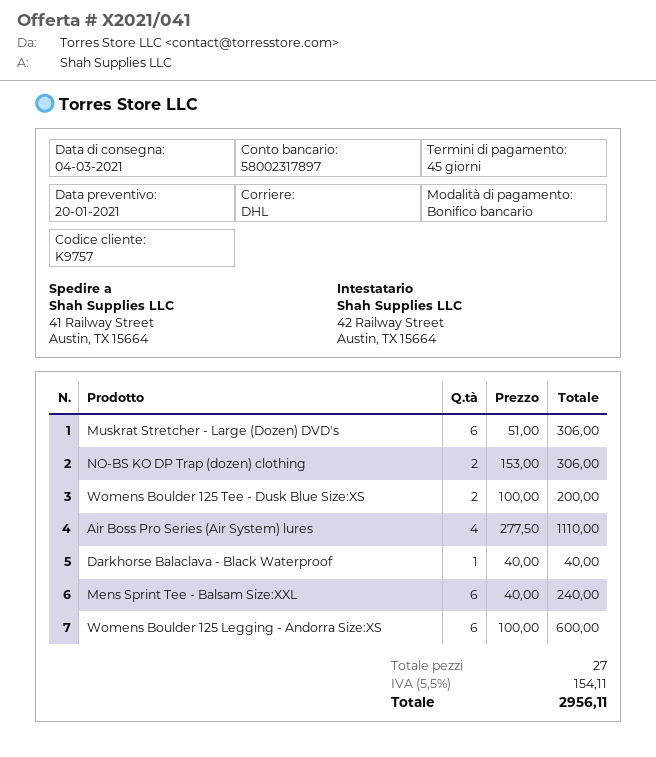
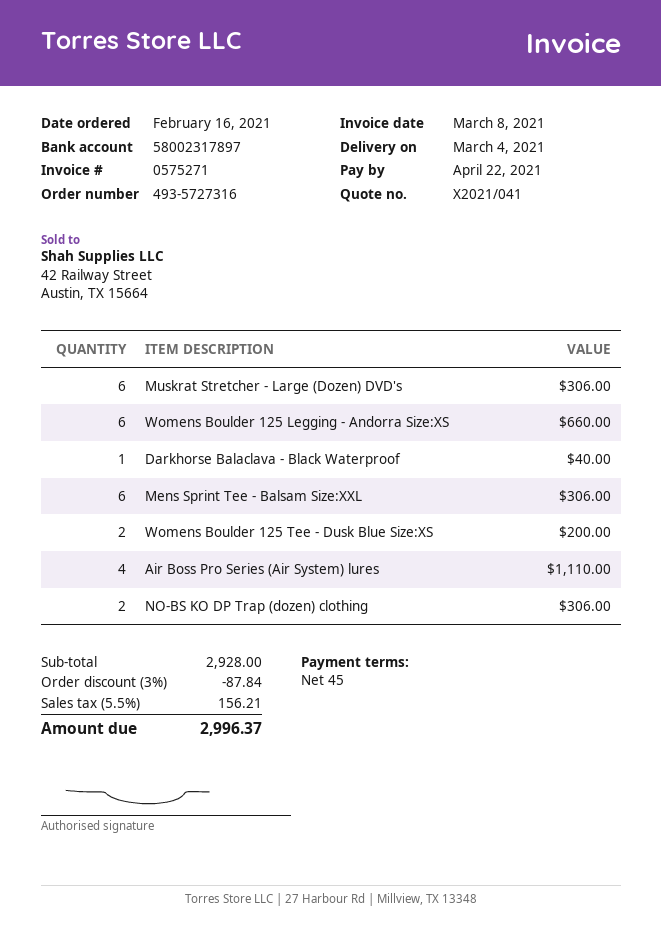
Mens Sprint Tee - Balsam Size:XXL: 6 for 240.00 -> 6 for 306.00
Womens Boulder 125 Legging - Andorra Size:XS: 6 for 600.00 -> 6 for 660.00
discount: none -> 3% = 87.84
tax: 5.5% = 154.11 -> 5.5% = 156.21
total: 2956.11 -> 2996.37

